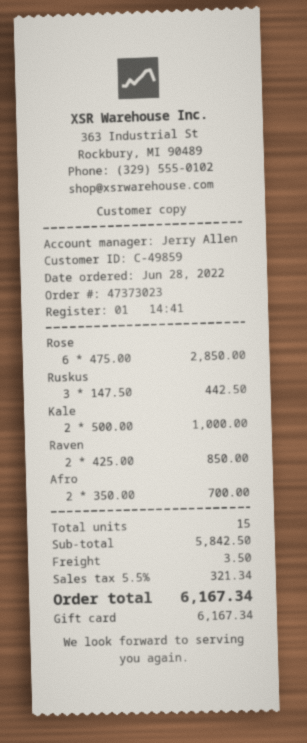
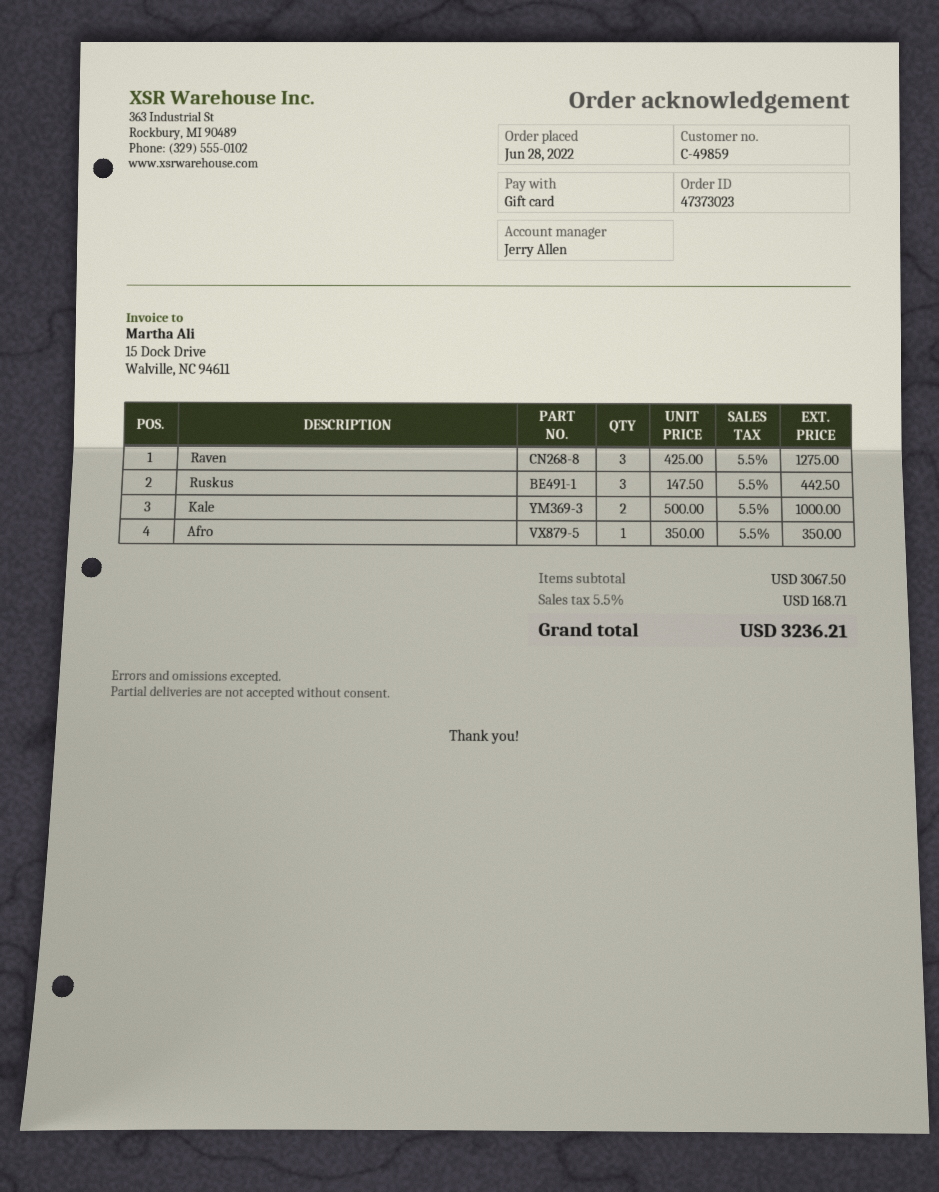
Rose: 6 x 475.00 = 2850.00 -> none
Raven: 2 x 425.00 = 850.00 -> 3 x 425.00 = 1275.00
Afro: 2 x 350.00 = 700.00 -> 1 x 350.00 = 350.00
subtotal: 5842.50 -> 3067.50
shipping: 3.50 -> none
tax: 5.5% = 321.34 -> 5.5% = 168.71
total: 6167.34 -> 3236.21

